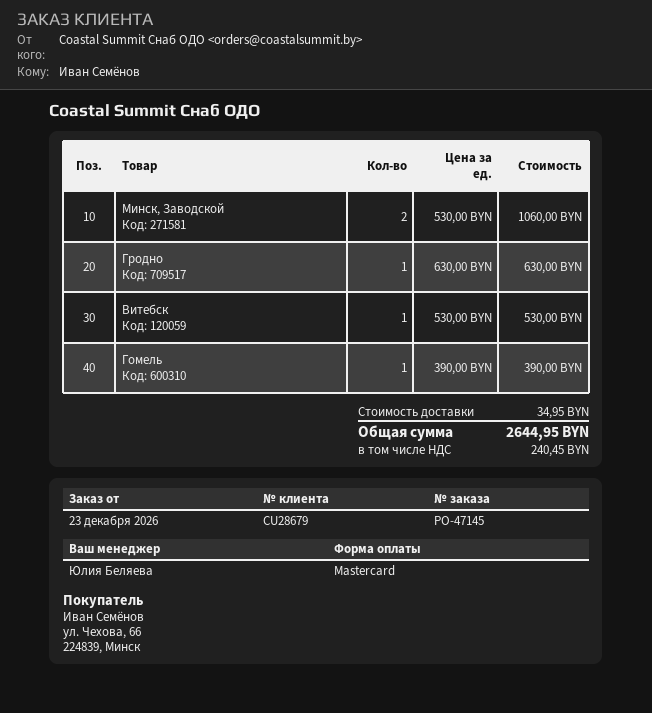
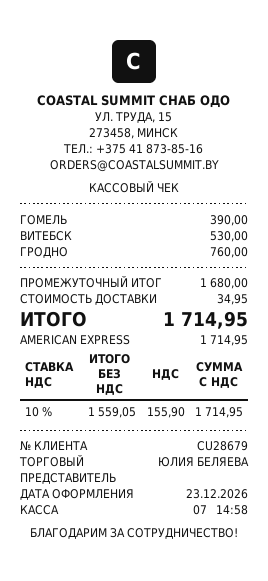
payment method: Mastercard -> American Express
Минск, Заводской: 2 x 530.00 = 1060.00 -> none
Гродно: 1 x 630.00 = 630.00 -> 1 x 760.00 = 760.00
tax: 240.45 -> 155.90
total: 2644.95 -> 1714.95

